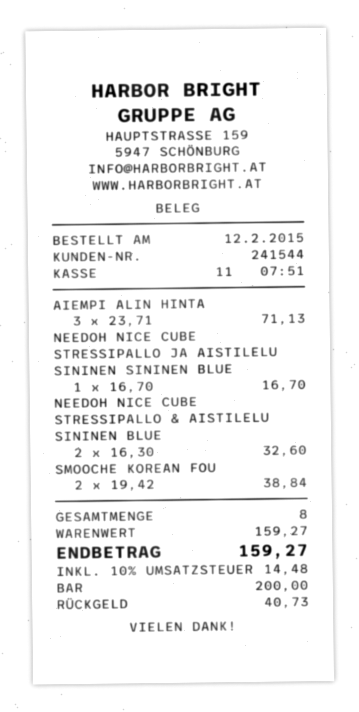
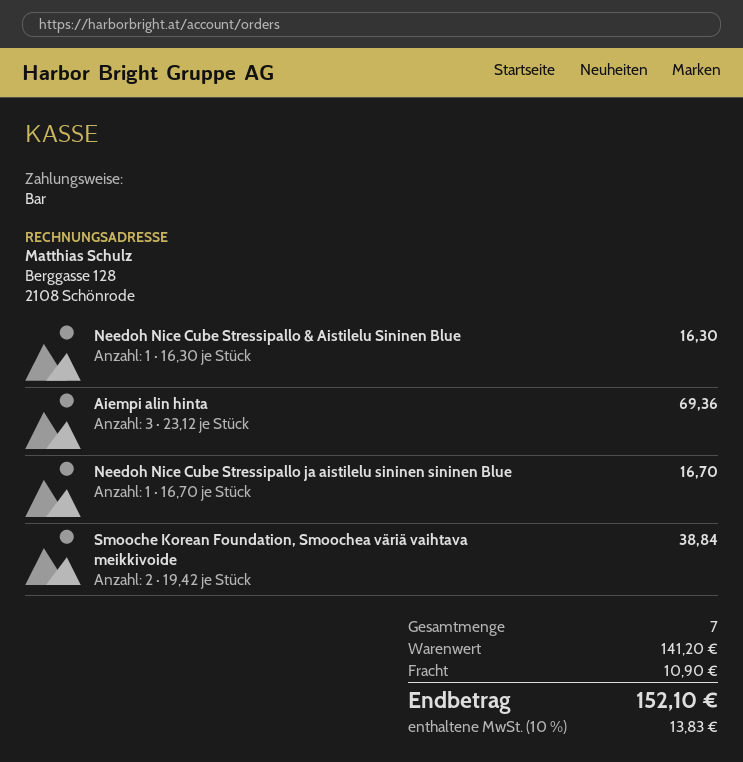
AIEMPI ALIN HINTA: 3 x 23.71 = 71.13 -> 3 x 23.12 = 69.36
NEEDOH NICE CUBE STRESSIPALLO & AISTILELU SININEN BLUE: 2 x 16.30 = 32.60 -> 1 x 16.30 = 16.30
total quantity: 8 -> 7
subtotal: 159.27 -> 141.20
shipping: none -> 10.90
tax: 10% = 14.48 -> 10% = 13.83
total: 159.27 -> 152.10

